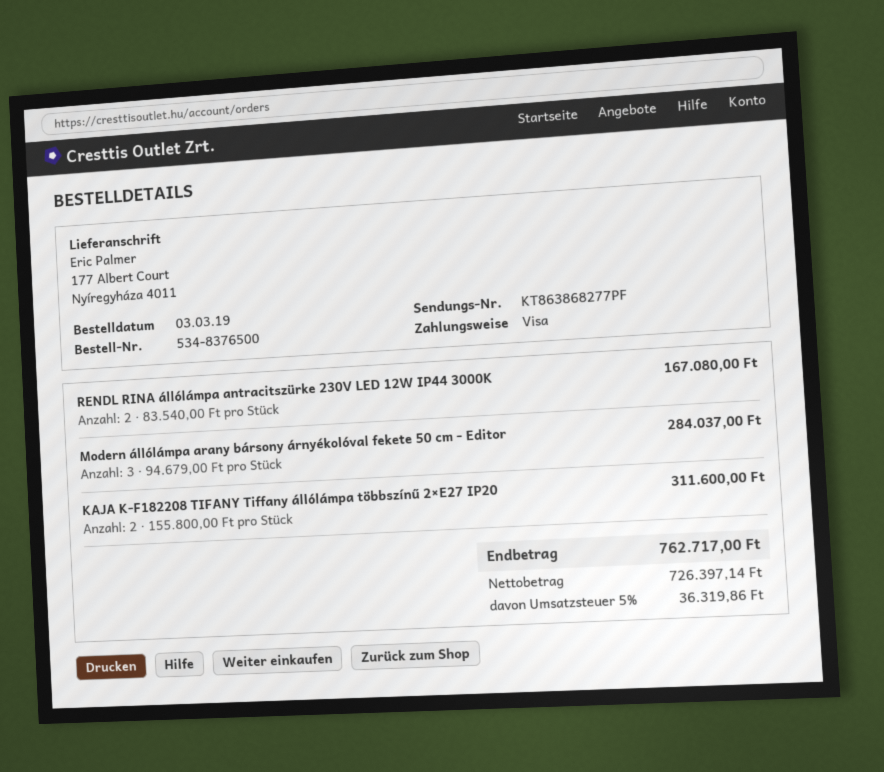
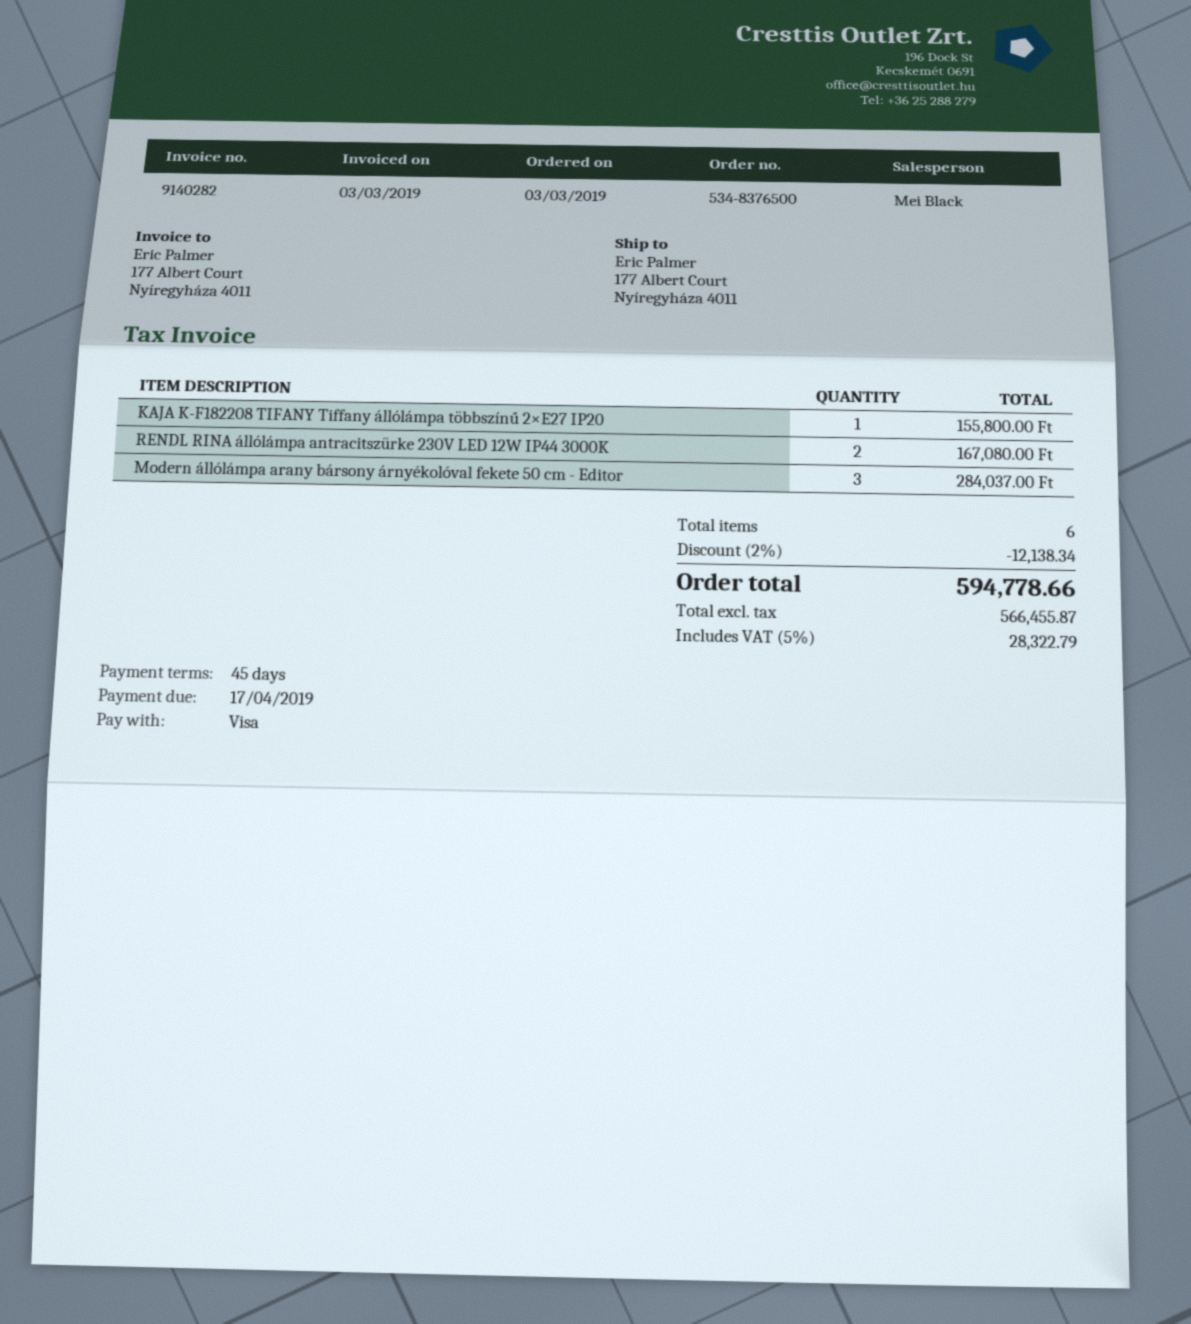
KAJA K-F182208 TIFANY Tiffany állólámpa többszínű 2×E27 IP20: 2 for 311600.00 -> 1 for 155800.00
discount: none -> 2% = 12138.34
net: 726397.14 -> 566455.87
tax: 5% = 36319.86 -> 5% = 28322.79
total: 762717.00 -> 594778.66

